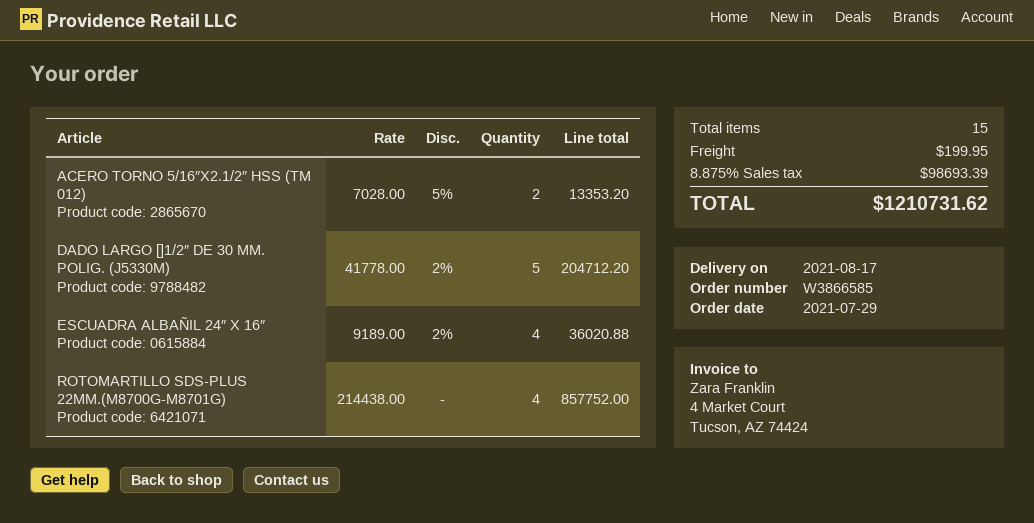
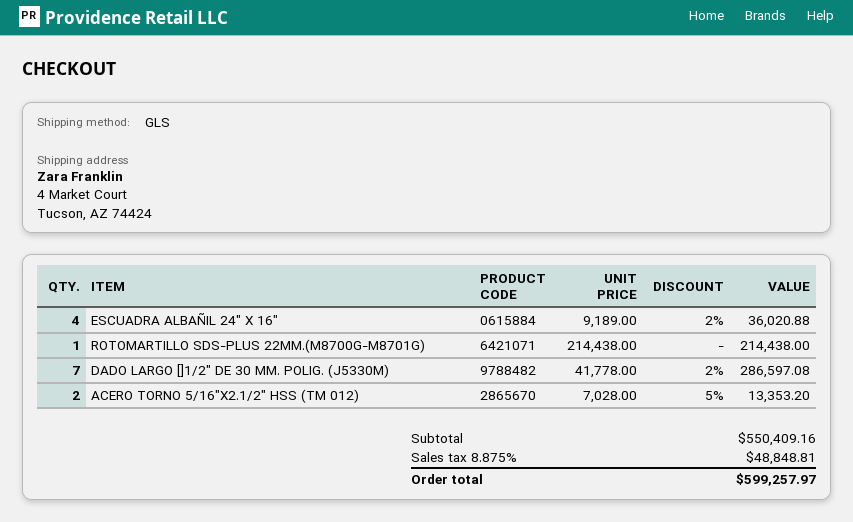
DADO LARGO []1/2″ DE 30 MM. POLIG. (J5330M): 5 x 41778.00 - 2% = 204712.20 -> 7 x 41778.00 - 2% = 286597.08
ROTOMARTILLO SDS-PLUS 22MM.(M8700G-M8701G): 4 x 214438.00 = 857752.00 -> 1 x 214438.00 = 214438.00
shipping: 199.95 -> none
tax: 8.875% = 98693.39 -> 8.875% = 48848.81
total: 1210731.62 -> 599257.97

